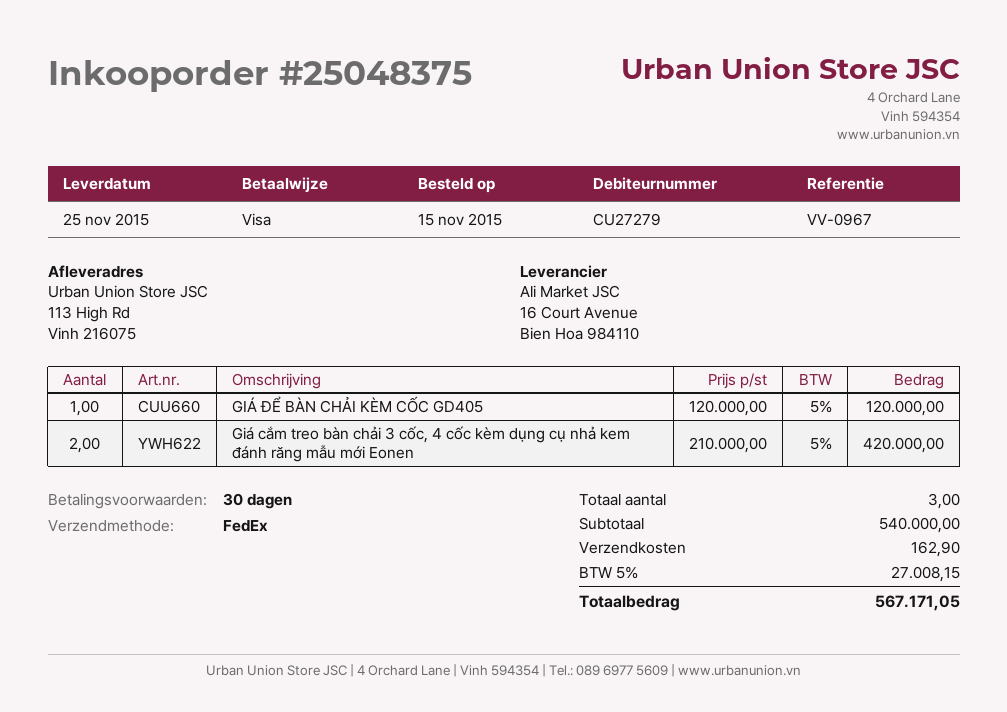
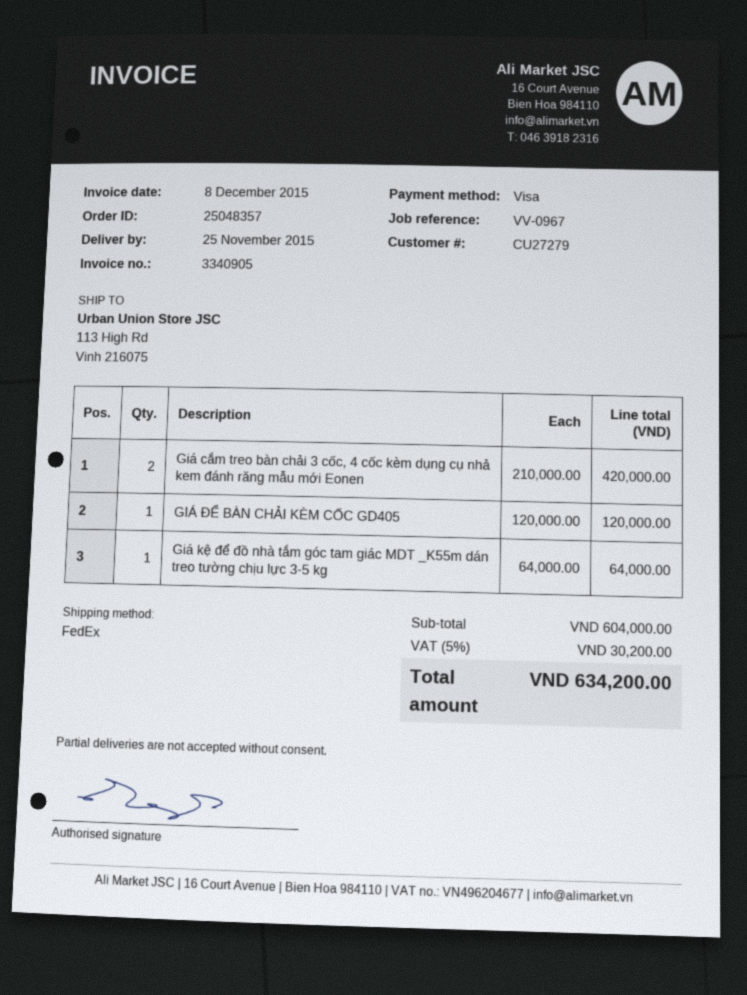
order number: 25048375 -> 25048357
Giá kệ để đồ nhà tắm góc tam giác MDT _K55m dán treo tường chịu lực 3-5 kg: none -> 1 x 64000.00 = 64000.00
subtotal: 540000.00 -> 604000.00
shipping: 162.90 -> none
tax: 5% = 27008.15 -> 5% = 30200.00
total: 567171.05 -> 634200.00

